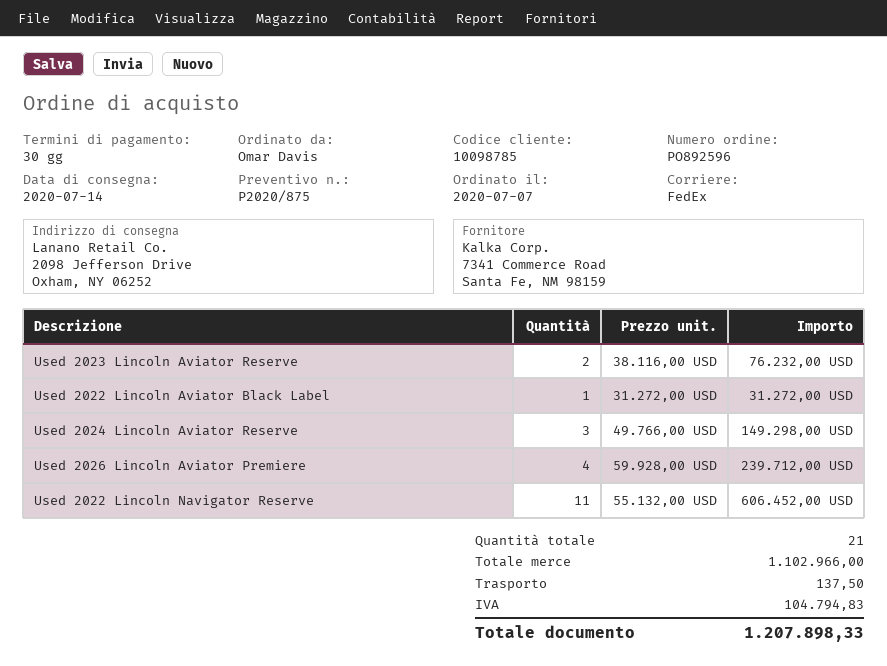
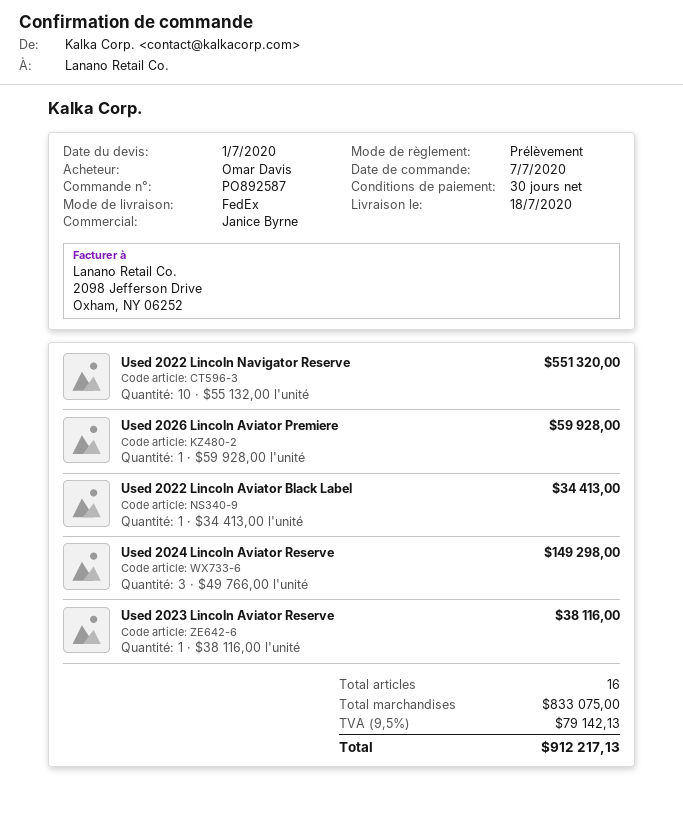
order number: PO892596 -> PO892587
delivery date: 2020-07-14 -> 2020-07-18
Used 2023 Lincoln Aviator Reserve: 2 x 38116.00 = 76232.00 -> 1 x 38116.00 = 38116.00
Used 2022 Lincoln Aviator Black Label: 1 x 31272.00 = 31272.00 -> 1 x 34413.00 = 34413.00
Used 2026 Lincoln Aviator Premiere: 4 x 59928.00 = 239712.00 -> 1 x 59928.00 = 59928.00
Used 2022 Lincoln Navigator Reserve: 11 x 55132.00 = 606452.00 -> 10 x 55132.00 = 551320.00
total quantity: 21 -> 16
subtotal: 1102966.00 -> 833075.00
shipping: 137.50 -> none
tax: 104794.83 -> 79142.13
total: 1207898.33 -> 912217.13

